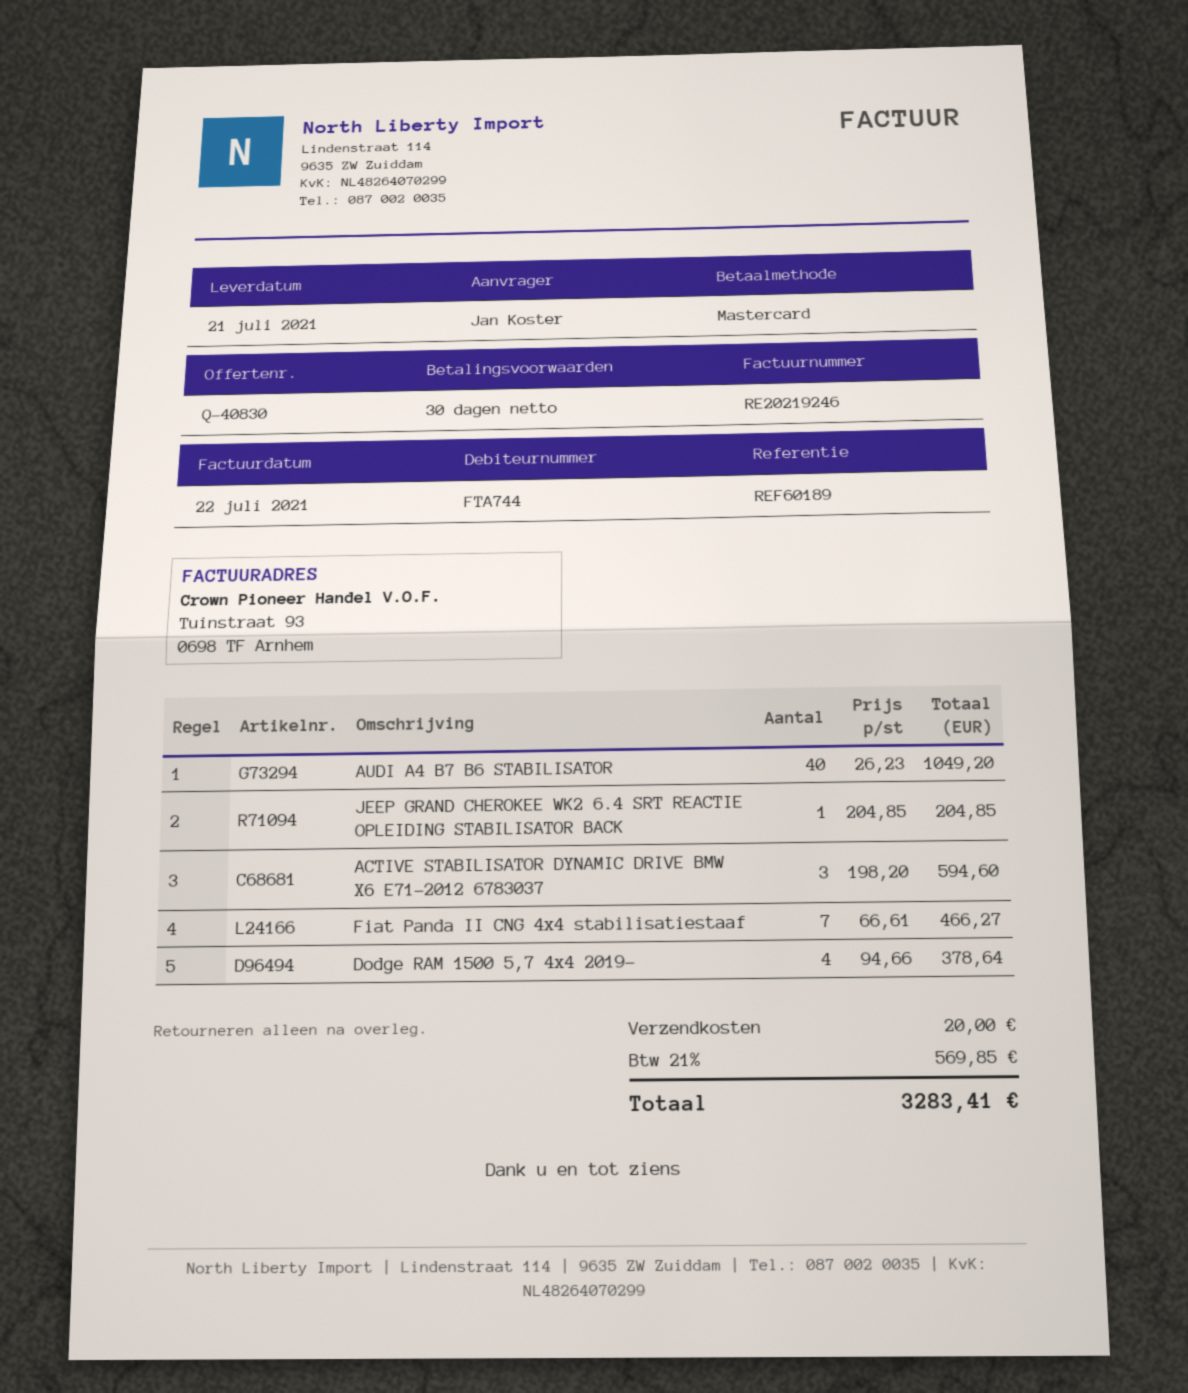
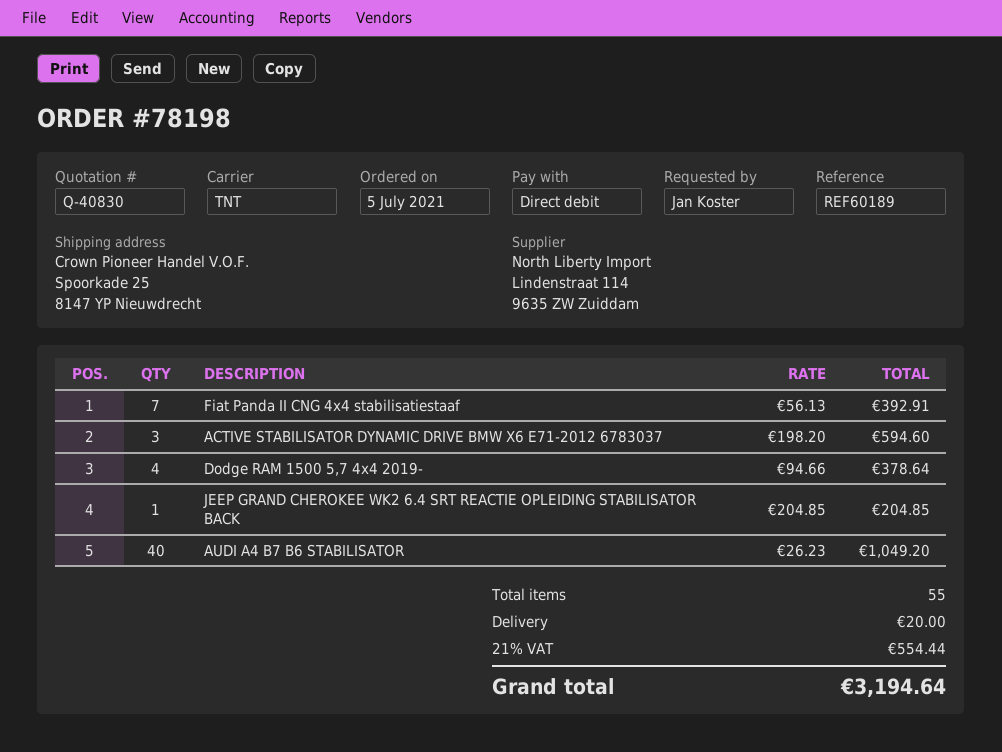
payment method: Mastercard -> direct debit
Fiat Panda II CNG 4x4 stabilisatiestaaf: 7 x 66.61 = 466.27 -> 7 x 56.13 = 392.91
tax: 21% = 569.85 -> 21% = 554.44
total: 3283.41 -> 3194.64

